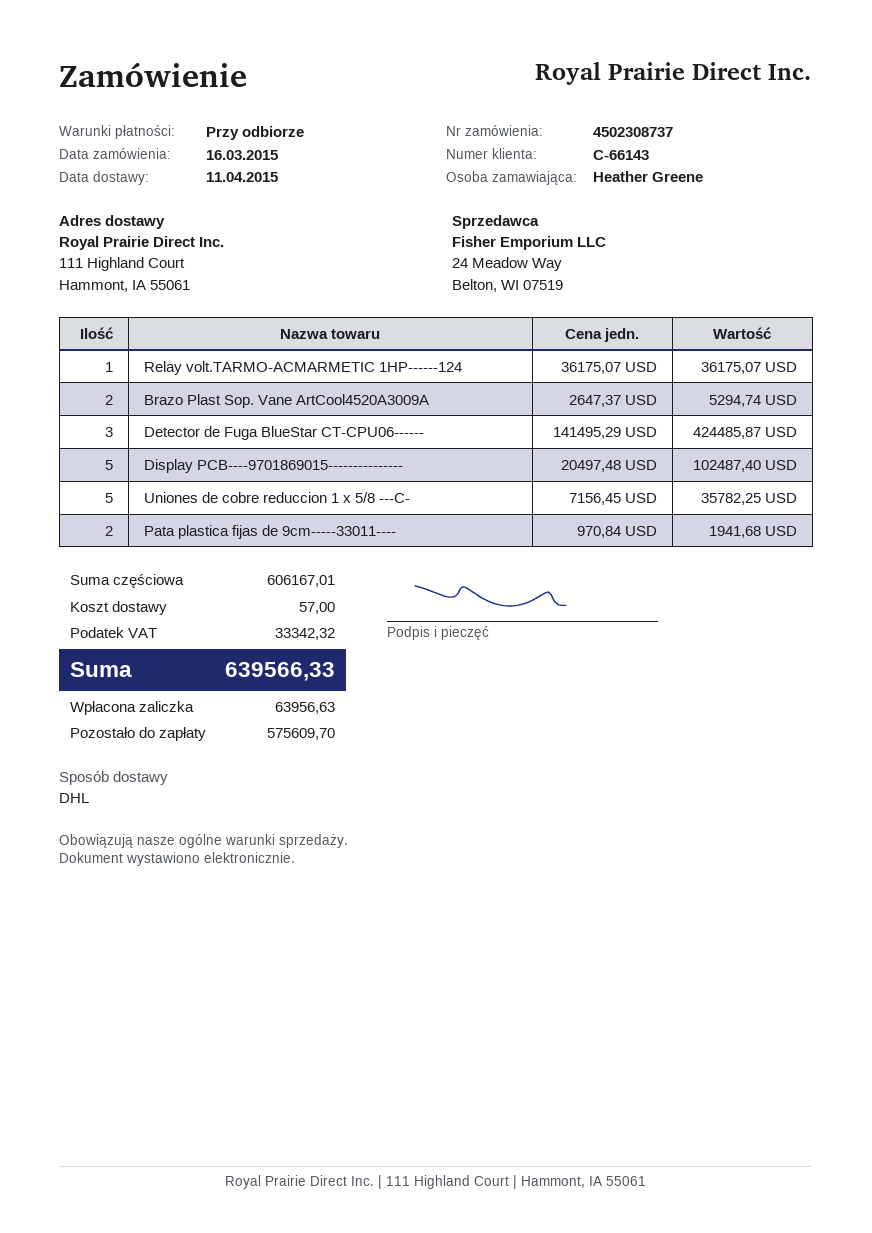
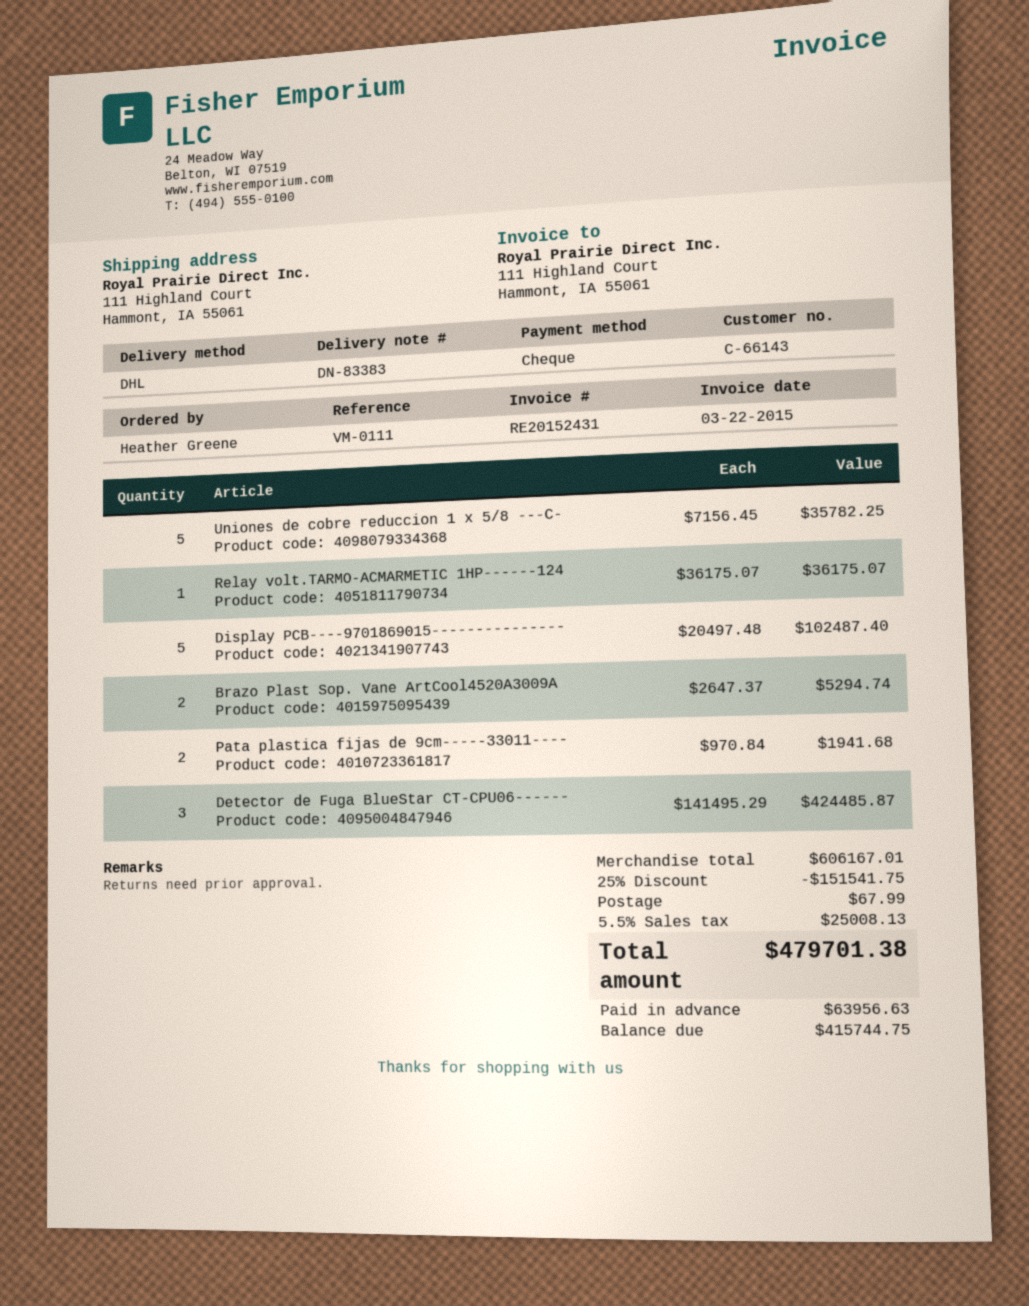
discount: none -> 25% = 151541.75
shipping: 57.00 -> 67.99
tax: 33342.32 -> 25008.13
total: 639566.33 -> 479701.38
balance: 575609.70 -> 415744.75

